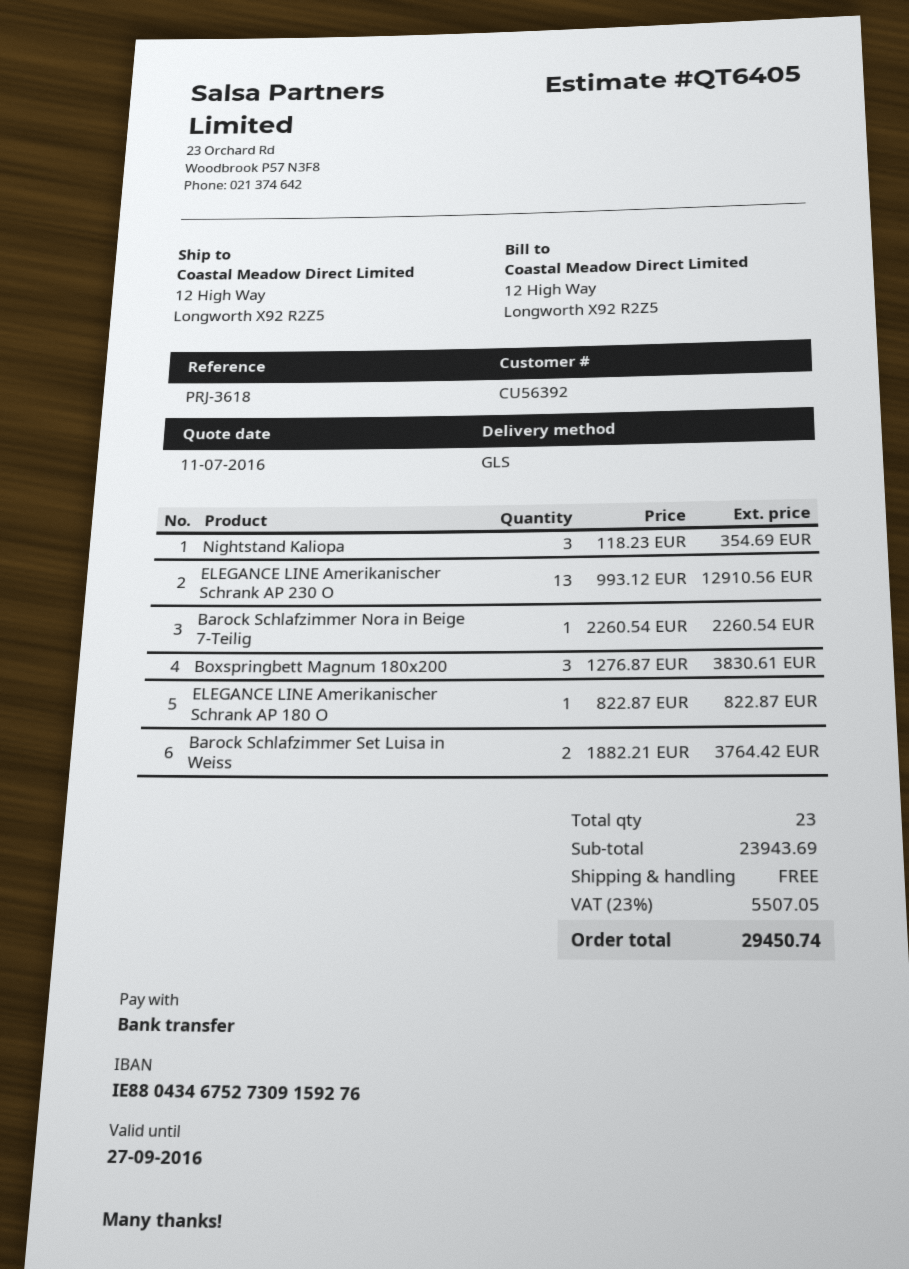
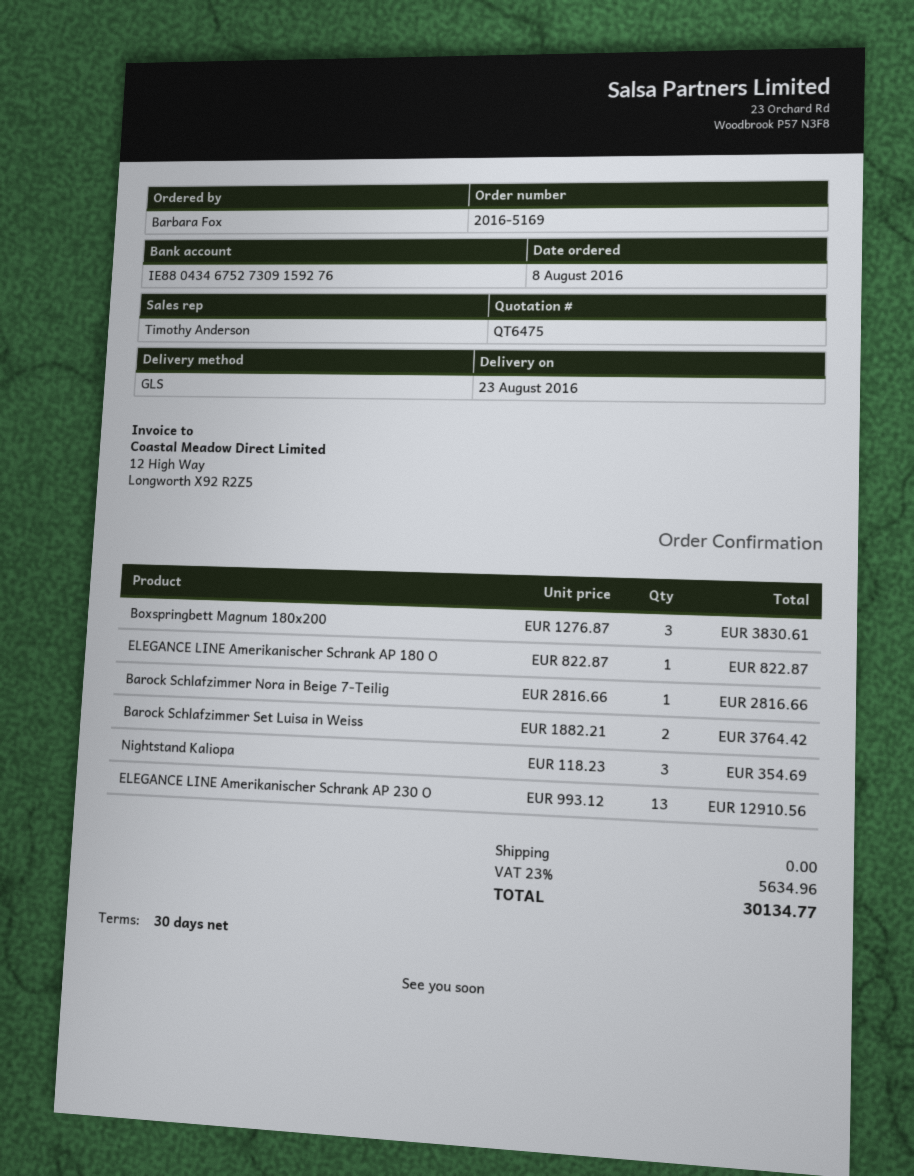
quote number: QT6405 -> QT6475
Barock Schlafzimmer Nora in Beige 7-Teilig: 1 x 2260.54 = 2260.54 -> 1 x 2816.66 = 2816.66
tax: 23% = 5507.05 -> 23% = 5634.96
total: 29450.74 -> 30134.77

